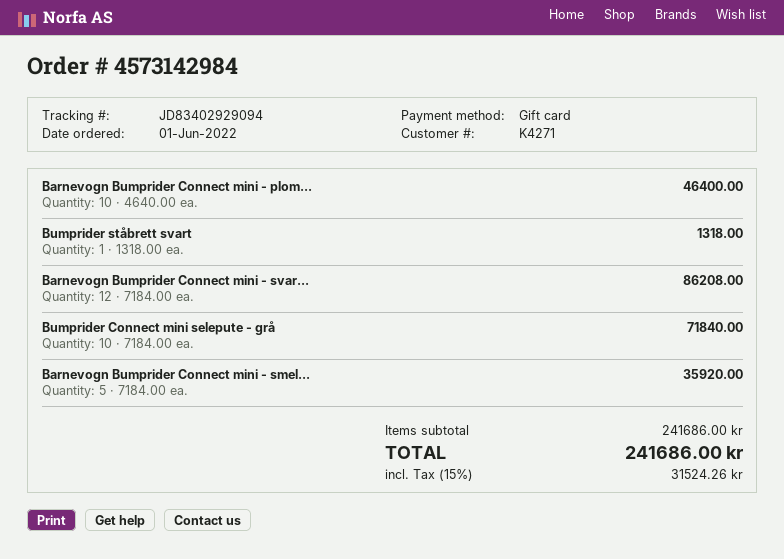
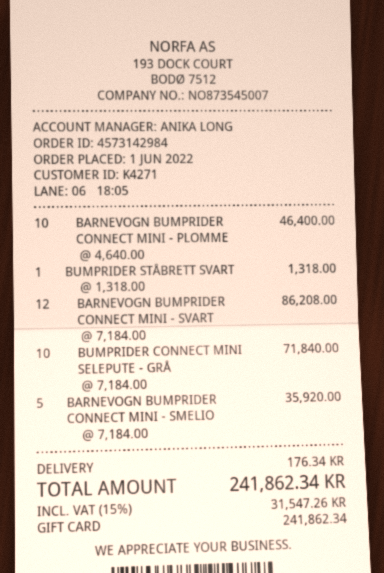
shipping: none -> 176.34
tax: 15% = 31524.26 -> 15% = 31547.26
total: 241686.00 -> 241862.34

